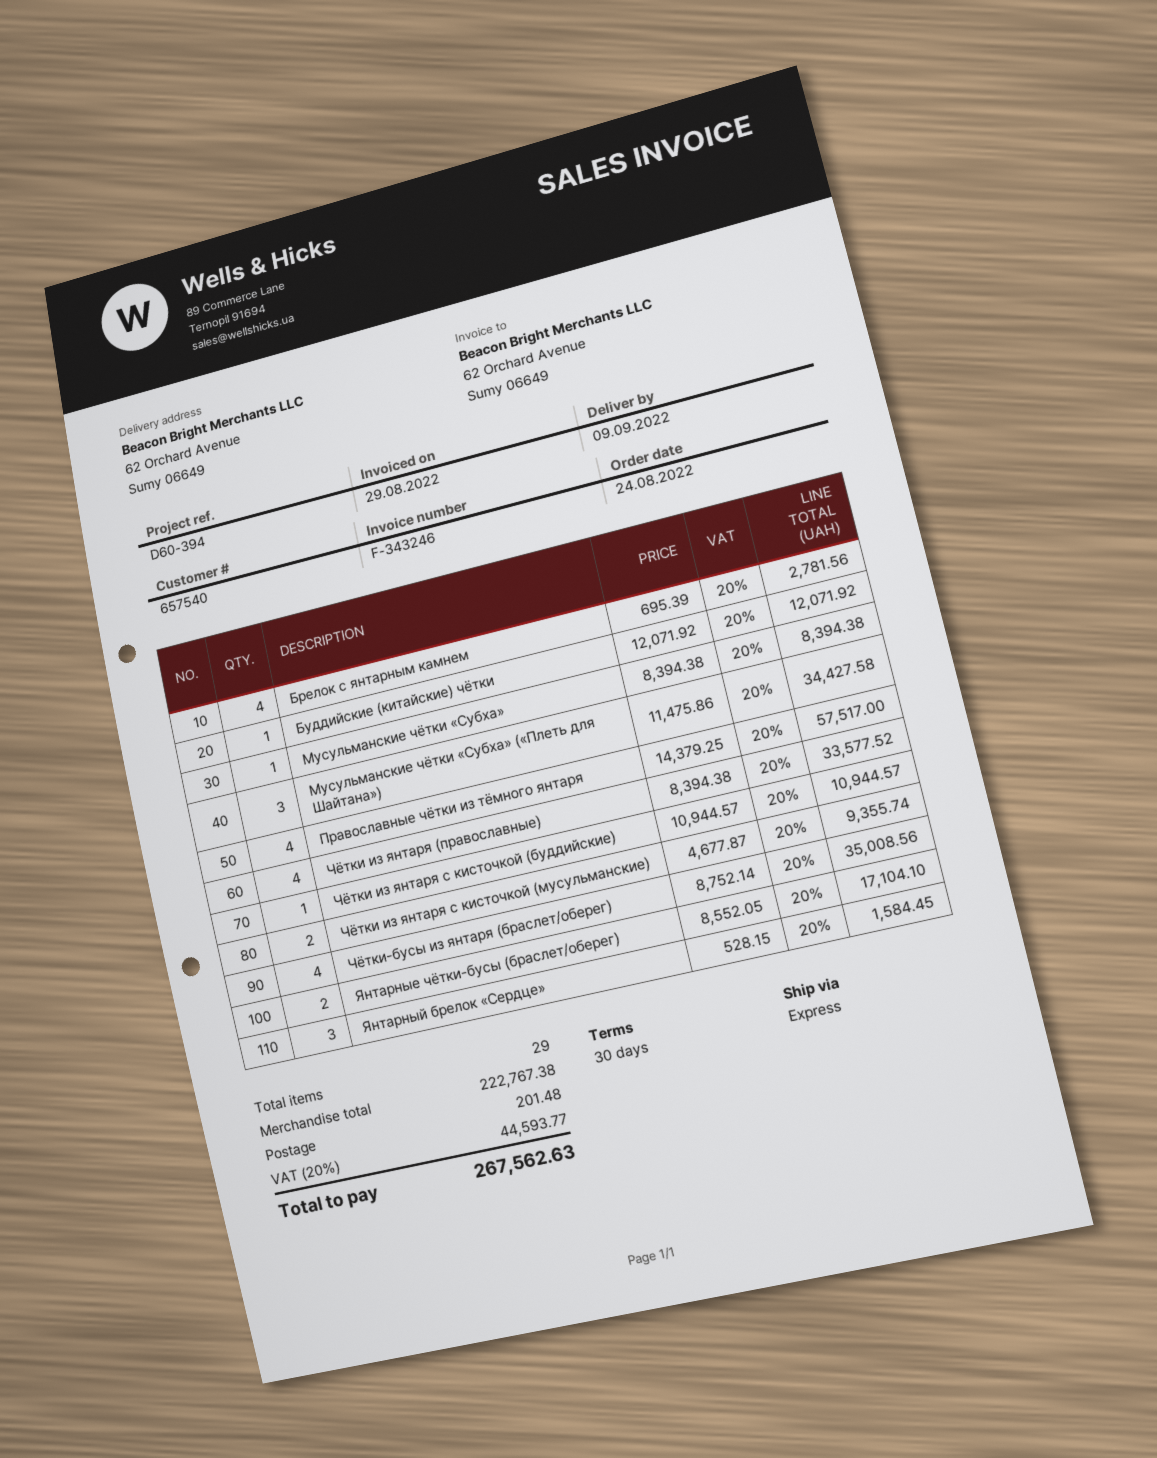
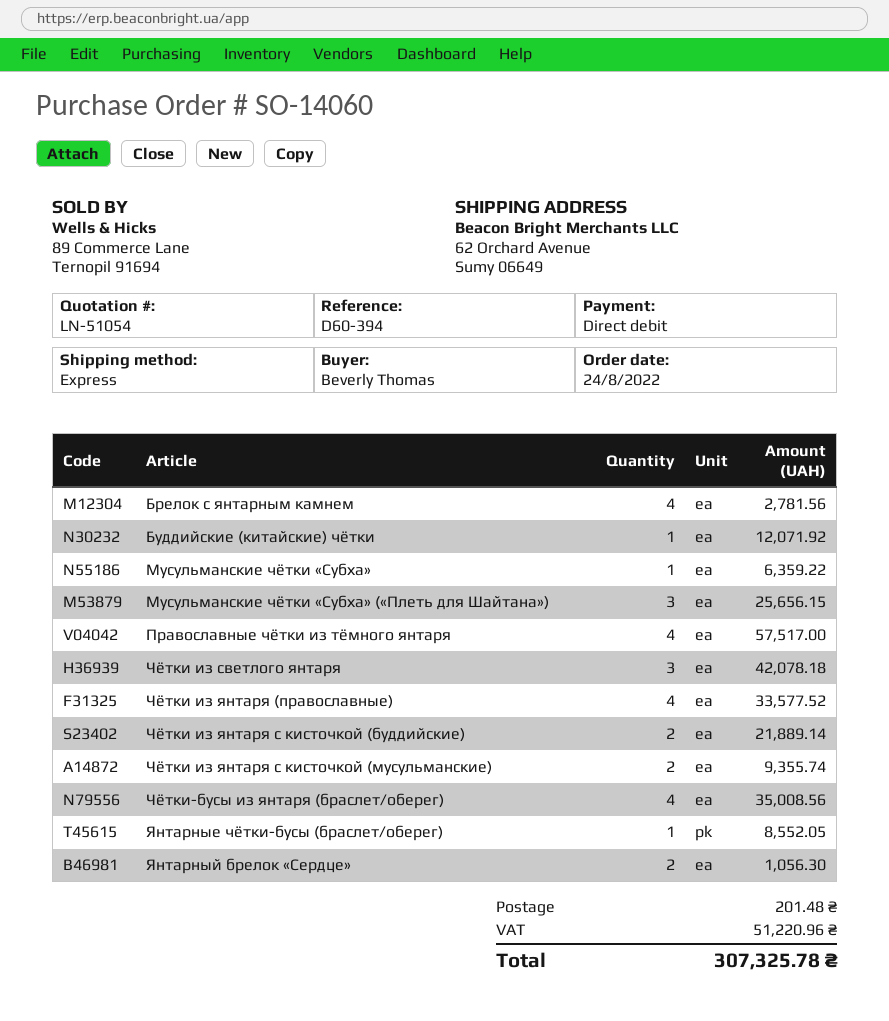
Мусульманские чётки «Субха»: 1 for 8394.38 -> 1 for 6359.22
Мусульманские чётки «Субха» («Плеть для Шайтана»): 3 for 34427.58 -> 3 for 25656.15
Чётки из янтаря с кисточкой (буддийские): 1 for 10944.57 -> 2 for 21889.14
Янтарные чётки-бусы (браслет/оберег): 2 for 17104.10 -> 1 for 8552.05
Янтарный брелок «Сердце»: 3 for 1584.45 -> 2 for 1056.30
Чётки из светлого янтаря: none -> 3 for 42078.18
tax: 44593.77 -> 51220.96
total: 267562.63 -> 307325.78

